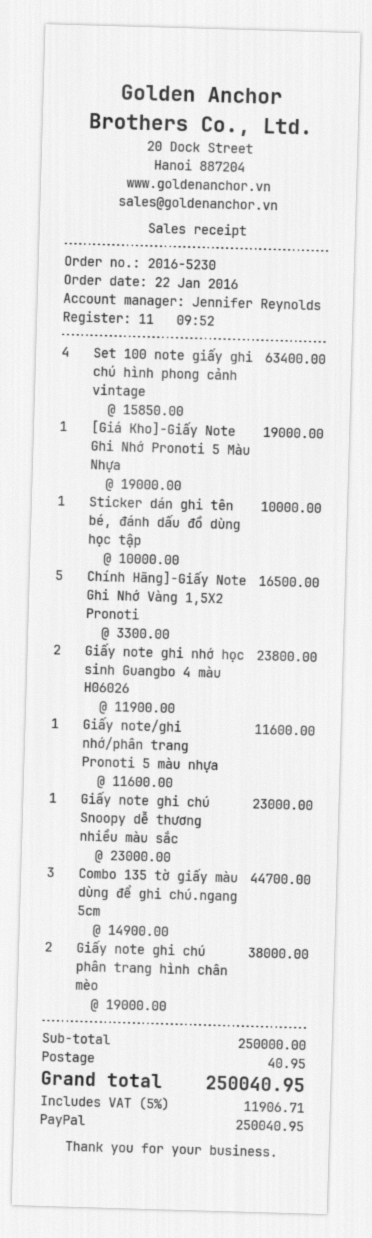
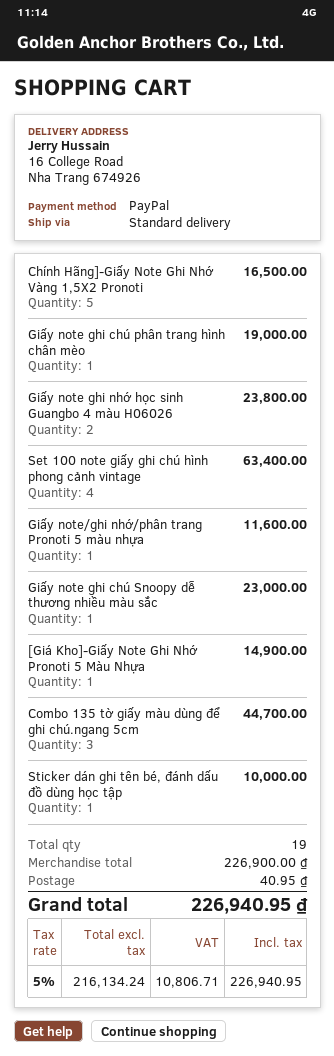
[Giá Kho]-Giấy Note Ghi Nhớ Pronoti 5 Màu Nhựa: 1 for 19000.00 -> 1 for 14900.00
Giấy note ghi chú phân trang hình chân mèo: 2 for 38000.00 -> 1 for 19000.00
subtotal: 250000.00 -> 226900.00
tax: 5% = 11906.71 -> 5% = 10806.71
total: 250040.95 -> 226940.95

